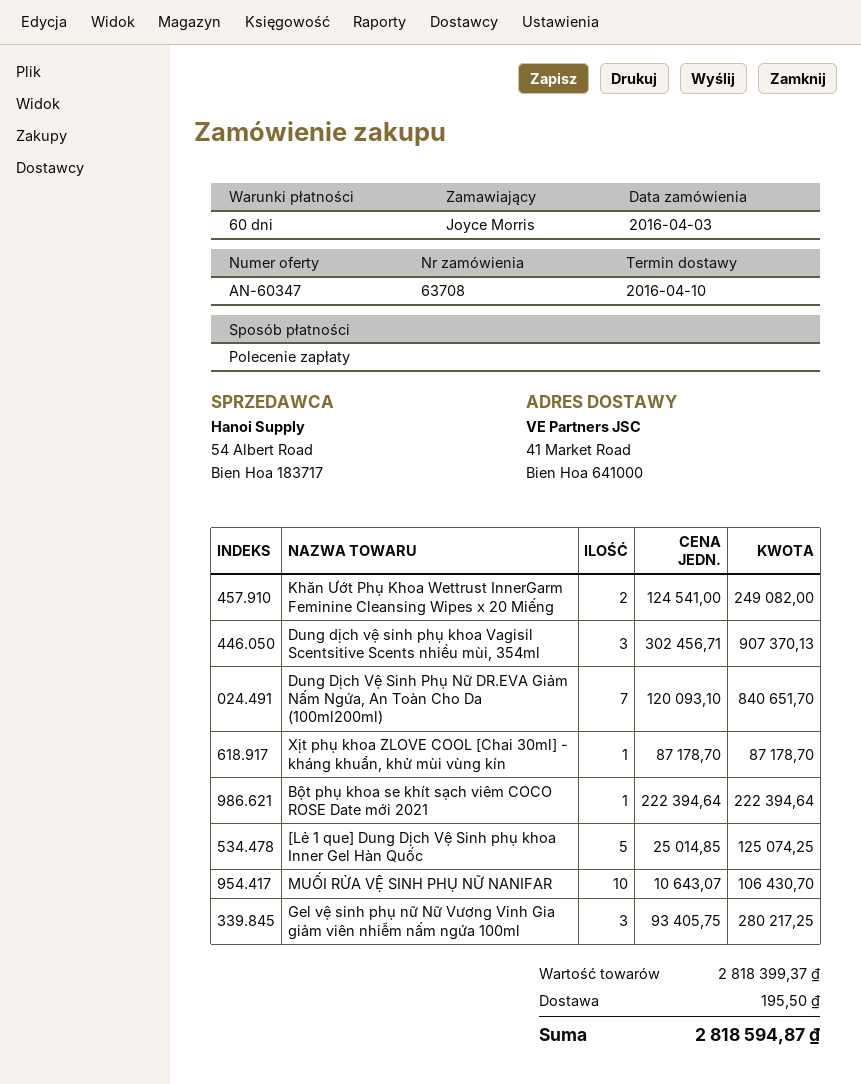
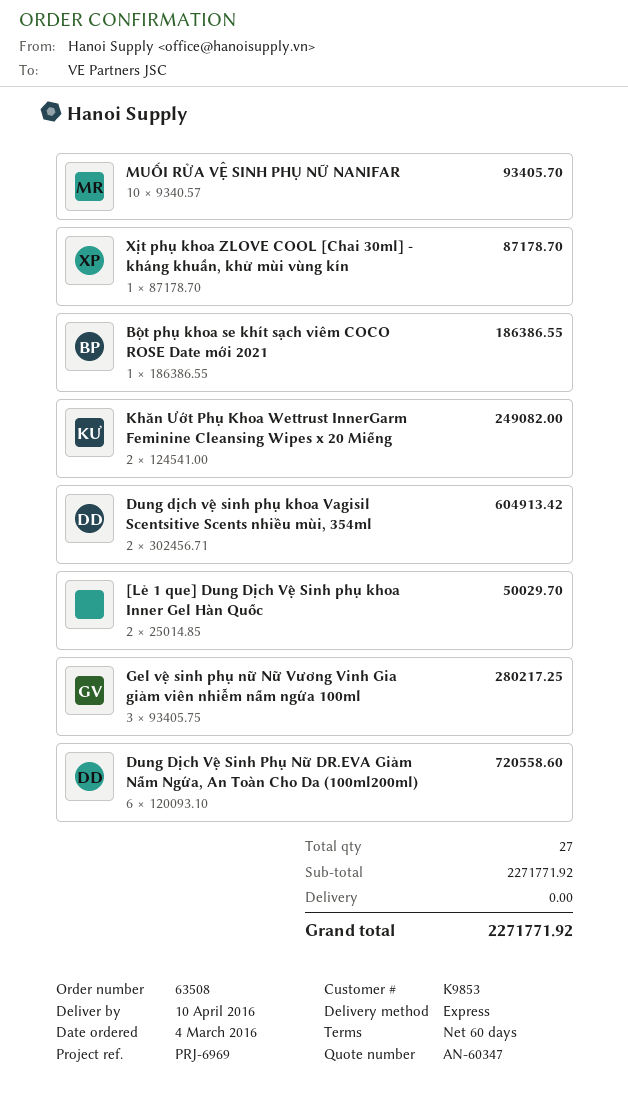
order number: 63708 -> 63508
order date: 2016-04-03 -> 2016-03-04
Dung dịch vệ sinh phụ khoa Vagisil Scentsitive Scents nhiều mùi, 354ml: 3 x 302456.71 = 907370.13 -> 2 x 302456.71 = 604913.42
Dung Dịch Vệ Sinh Phụ Nữ DR.EVA Giảm Nấm Ngứa, An Toàn Cho Da (100ml200ml): 7 x 120093.10 = 840651.70 -> 6 x 120093.10 = 720558.60
Bột phụ khoa se khít sạch viêm COCO ROSE Date mới 2021: 1 x 222394.64 = 222394.64 -> 1 x 186386.55 = 186386.55
[Lẻ 1 que] Dung Dịch Vệ Sinh phụ khoa Inner Gel Hàn Quốc: 5 x 25014.85 = 125074.25 -> 2 x 25014.85 = 50029.70
MUỐI RỬA VỆ SINH PHỤ NỮ NANIFAR: 10 x 10643.07 = 106430.70 -> 10 x 9340.57 = 93405.70
subtotal: 2818399.37 -> 2271771.92
shipping: 195.50 -> 0.00
total: 2818594.87 -> 2271771.92

